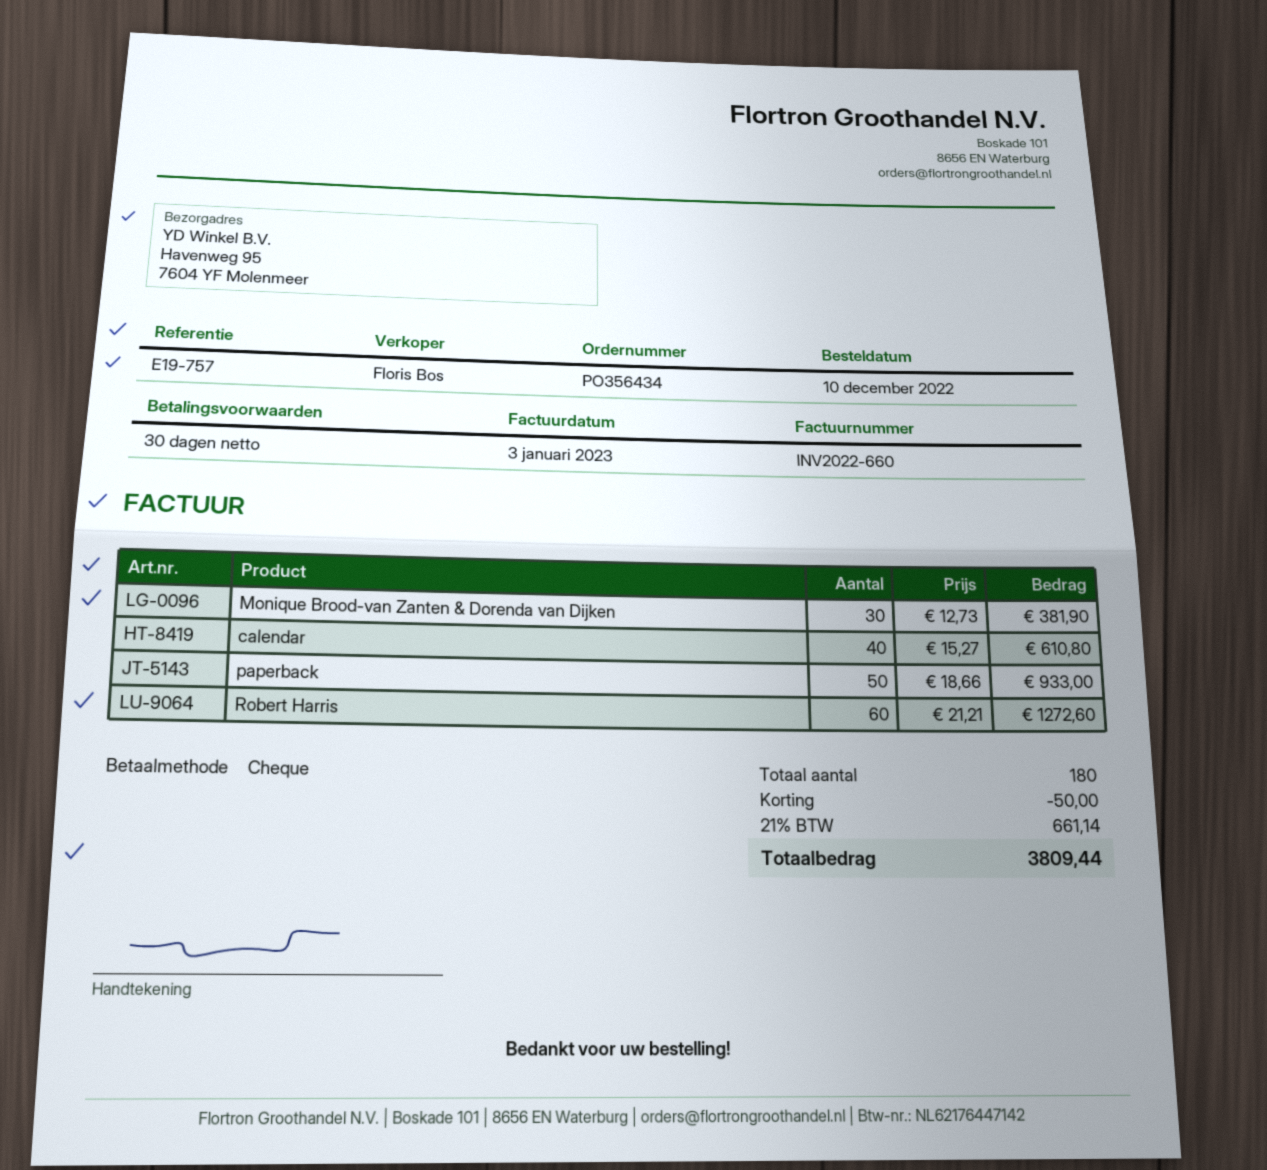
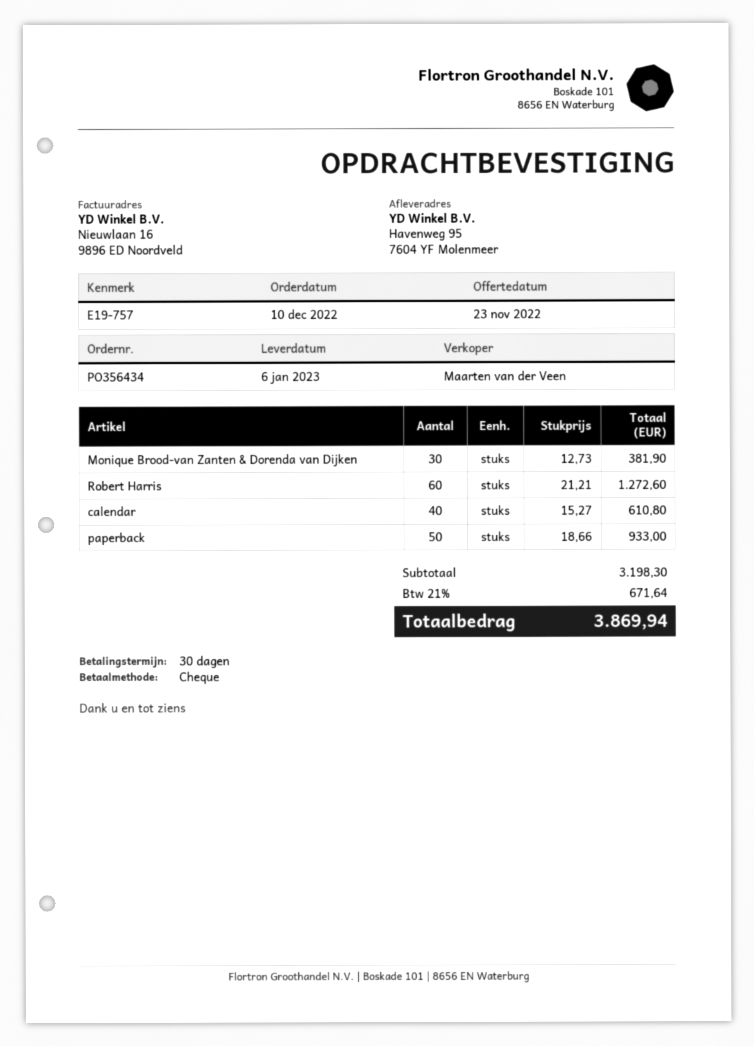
sales rep: Floris Bos -> Maarten van der Veen
discount: 50.00 -> none
tax: 21% = 661.14 -> 21% = 671.64
total: 3809.44 -> 3869.94

